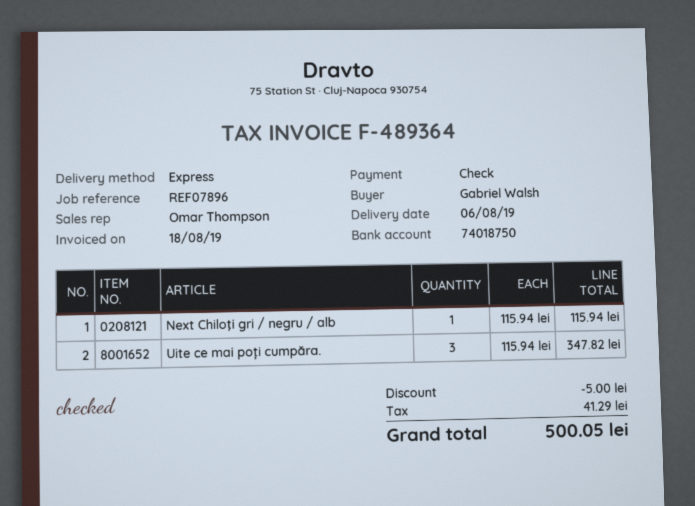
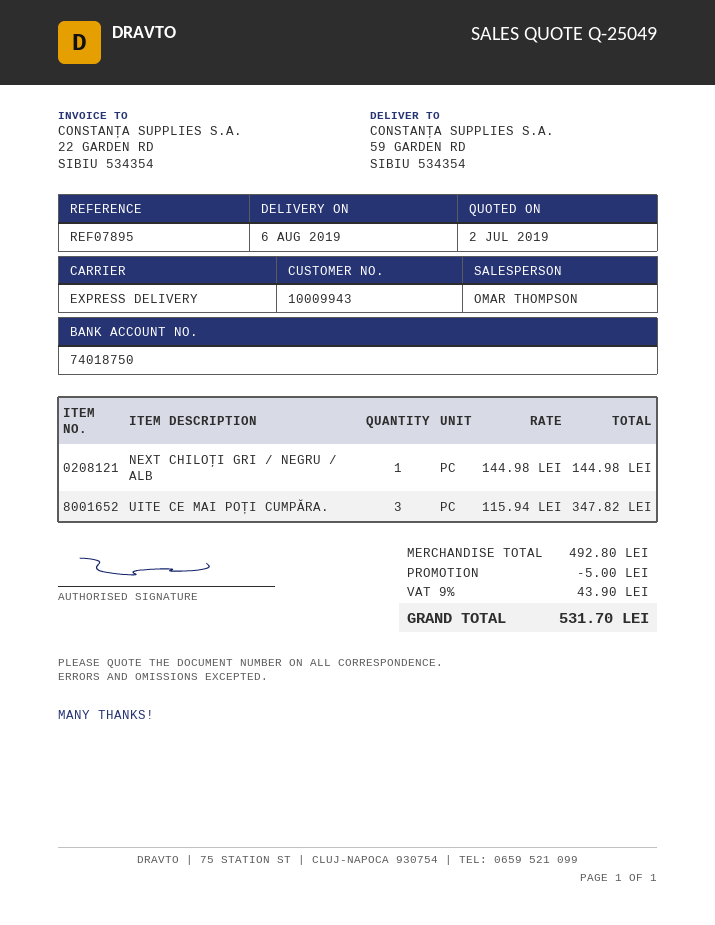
reference: REF07896 -> REF07895
Next Chiloţi gri / negru / alb: 1 x 115.94 = 115.94 -> 1 x 144.98 = 144.98
tax: 41.29 -> 43.90
total: 500.05 -> 531.70

